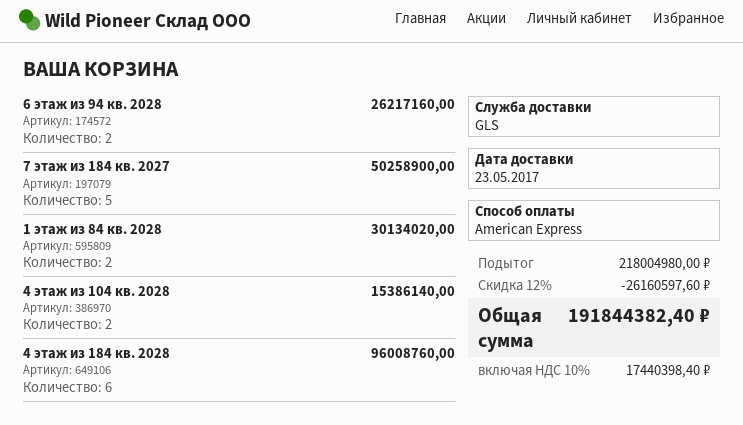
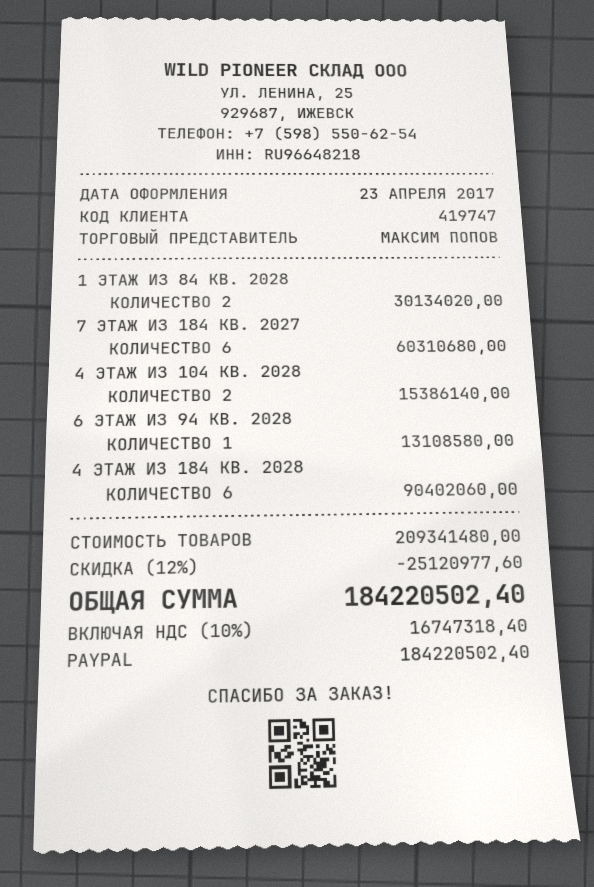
payment method: American Express -> PayPal
6 этаж из 94 кв. 2028: 2 for 26217160.00 -> 1 for 13108580.00
7 этаж из 184 кв. 2027: 5 for 50258900.00 -> 6 for 60310680.00
4 этаж из 184 кв. 2028: 6 for 96008760.00 -> 6 for 90402060.00
subtotal: 218004980.00 -> 209341480.00
discount: 12% = 26160597.60 -> 12% = 25120977.60
tax: 10% = 17440398.40 -> 10% = 16747318.40
total: 191844382.40 -> 184220502.40

